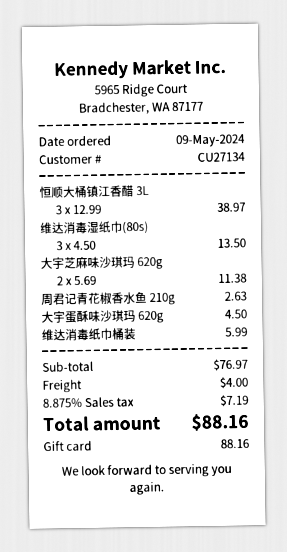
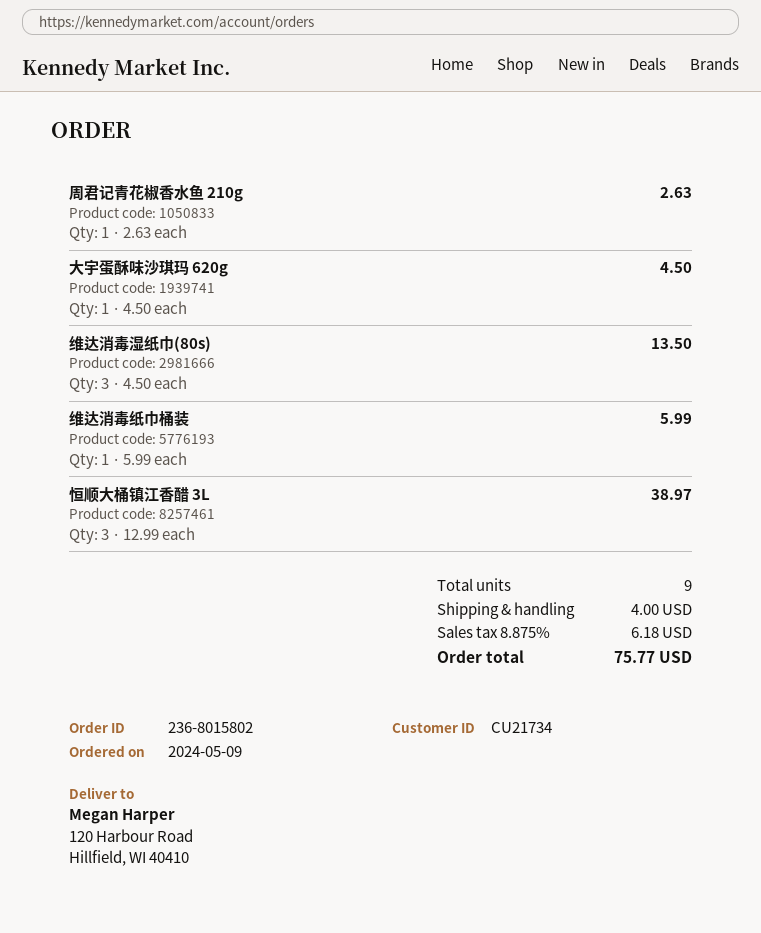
customer number: CU27134 -> CU21734
大宇芝麻味沙琪玛 620g: 2 x 5.69 = 11.38 -> none
tax: 8.875% = 7.19 -> 8.875% = 6.18
total: 88.16 -> 75.77

